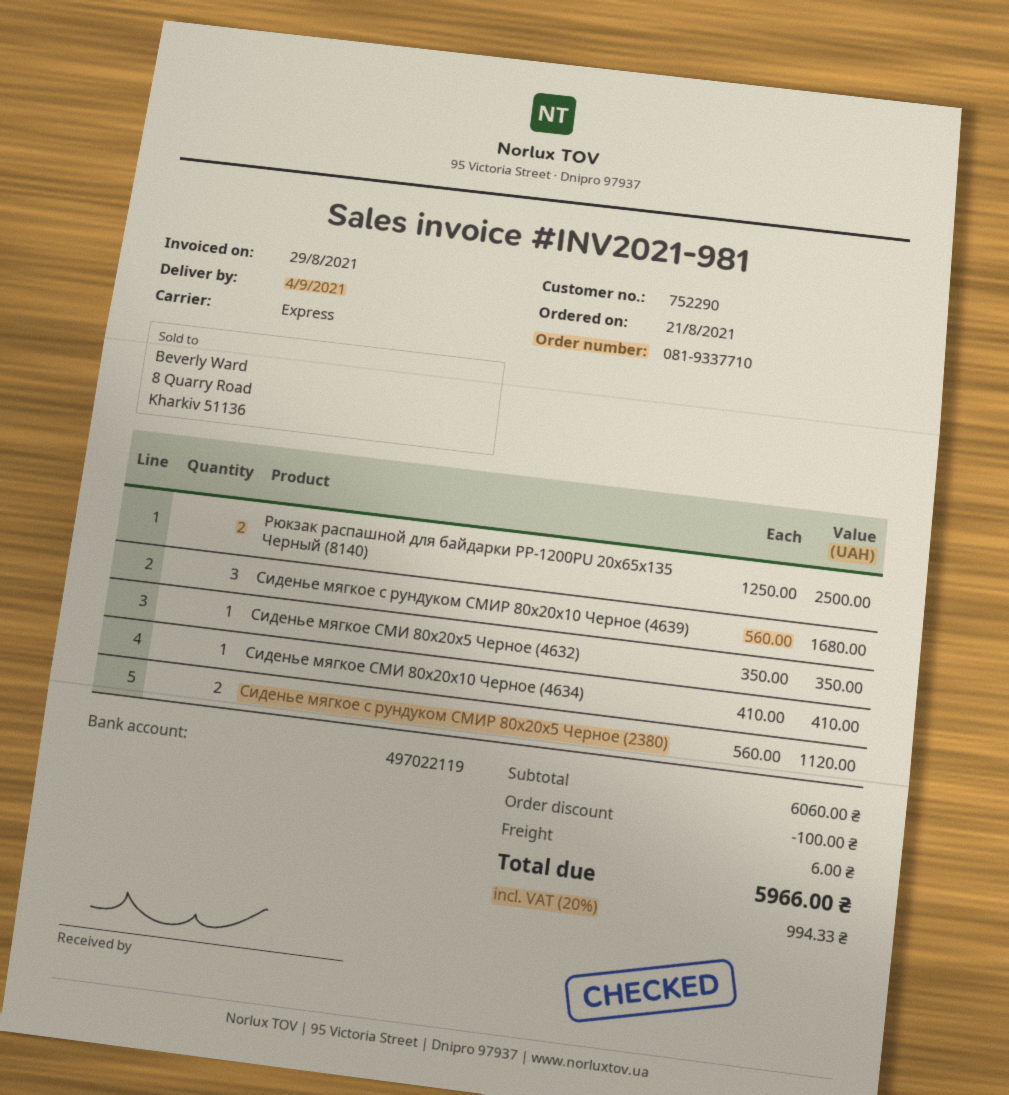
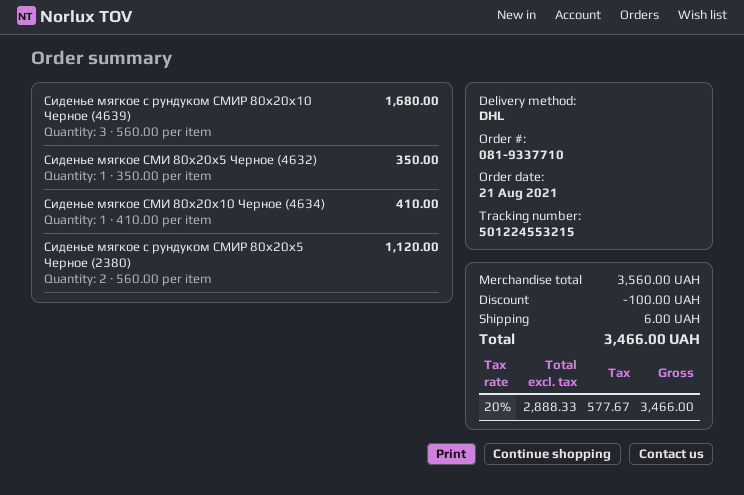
shipping method: express -> DHL
Рюкзак распашной для байдарки РР-1200PU 20х65х135 Черный (8140): 2 x 1250.00 = 2500.00 -> none
subtotal: 6060.00 -> 3560.00
tax: 20% = 994.33 -> 20% = 577.67
total: 5966.00 -> 3466.00

